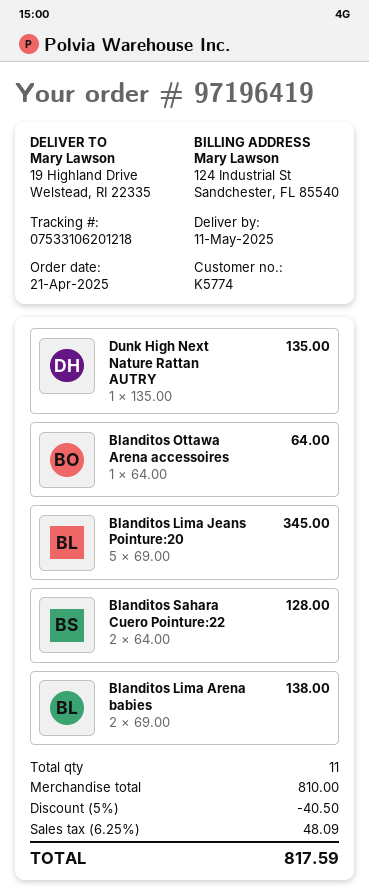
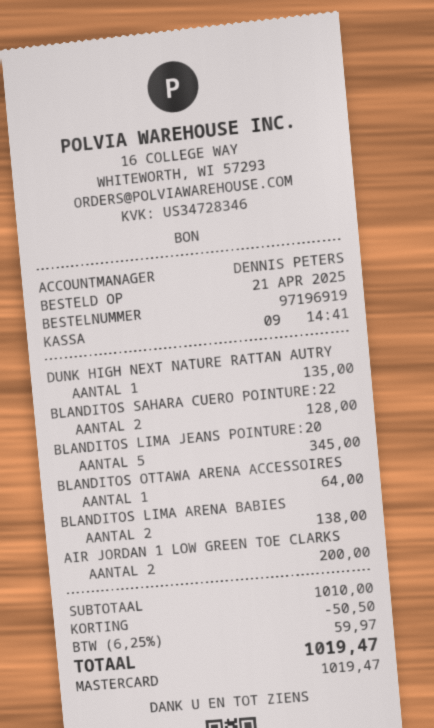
order number: 97196419 -> 97196919
AIR JORDAN 1 LOW GREEN TOE CLARKS: none -> 2 for 200.00
subtotal: 810.00 -> 1010.00
discount: 40.50 -> 50.50
tax: 6.25% = 48.09 -> 6.25% = 59.97
total: 817.59 -> 1019.47

